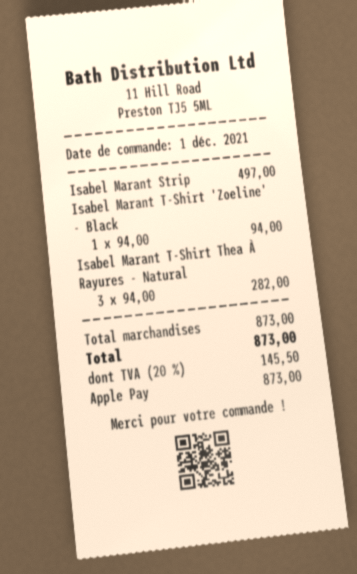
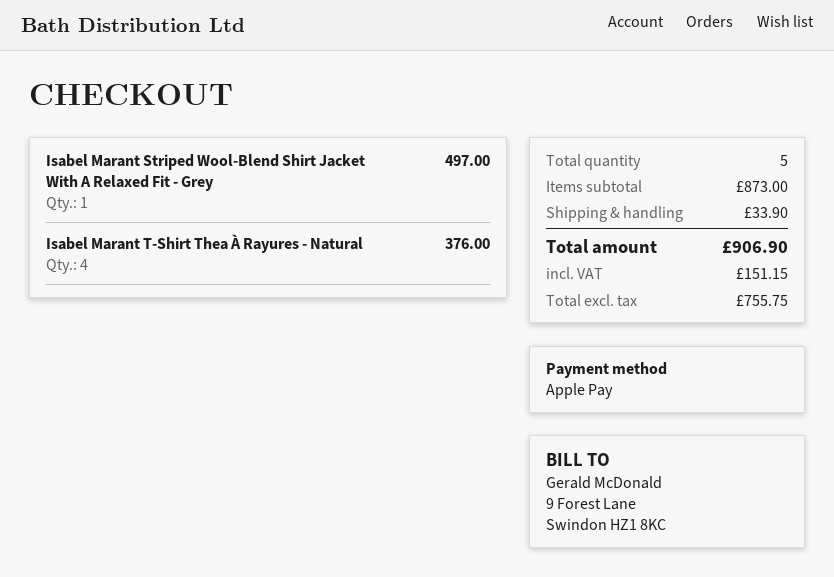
Isabel Marant T-Shirt 'Zoeline' - Black: 1 for 94.00 -> none
Isabel Marant T-Shirt Thea À Rayures - Natural: 3 for 282.00 -> 4 for 376.00
shipping: none -> 33.90
tax: 145.50 -> 151.15
total: 873.00 -> 906.90

